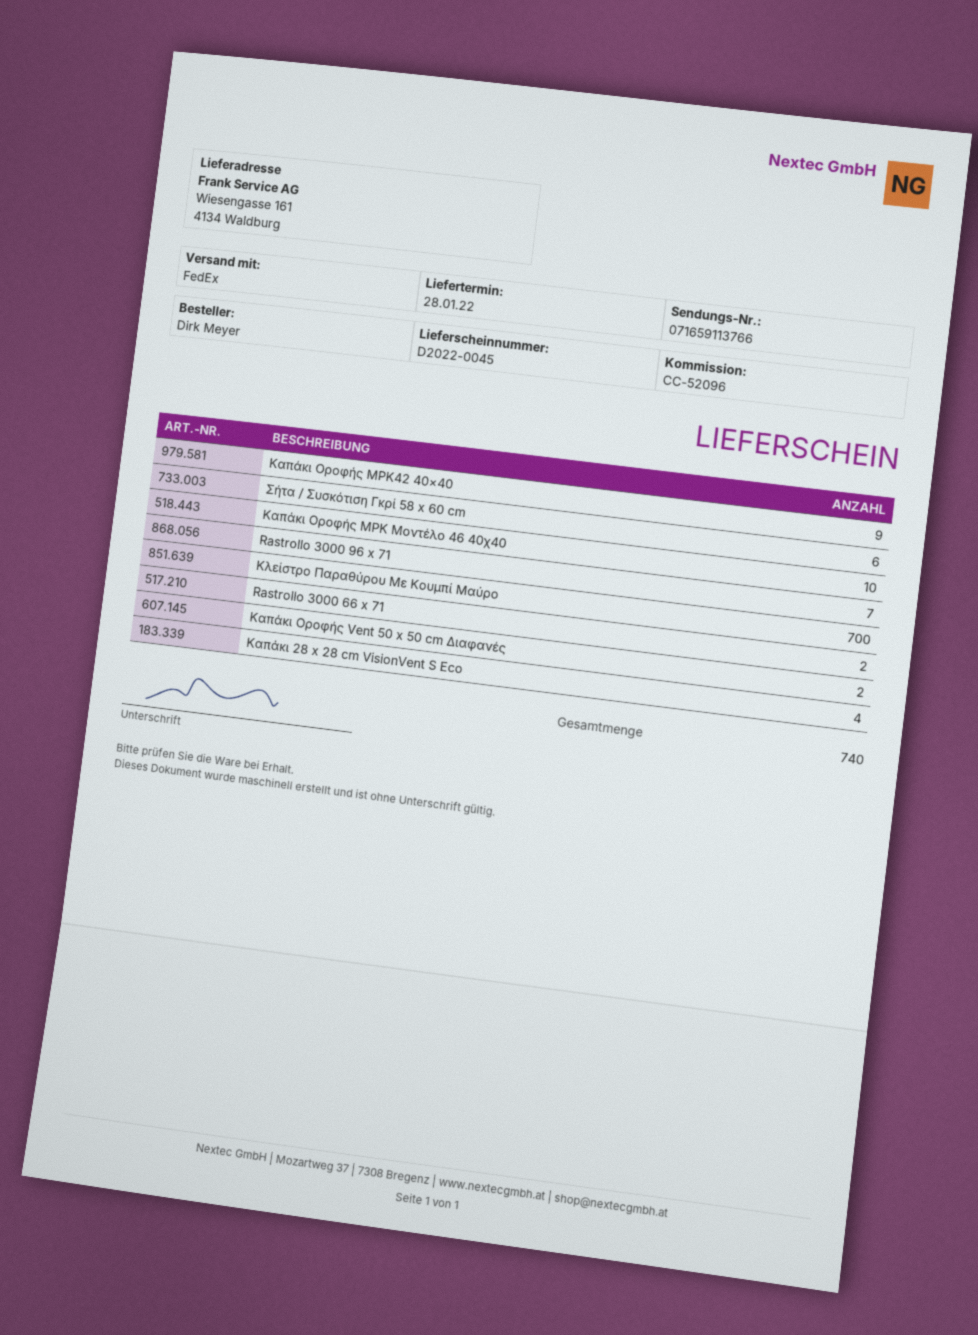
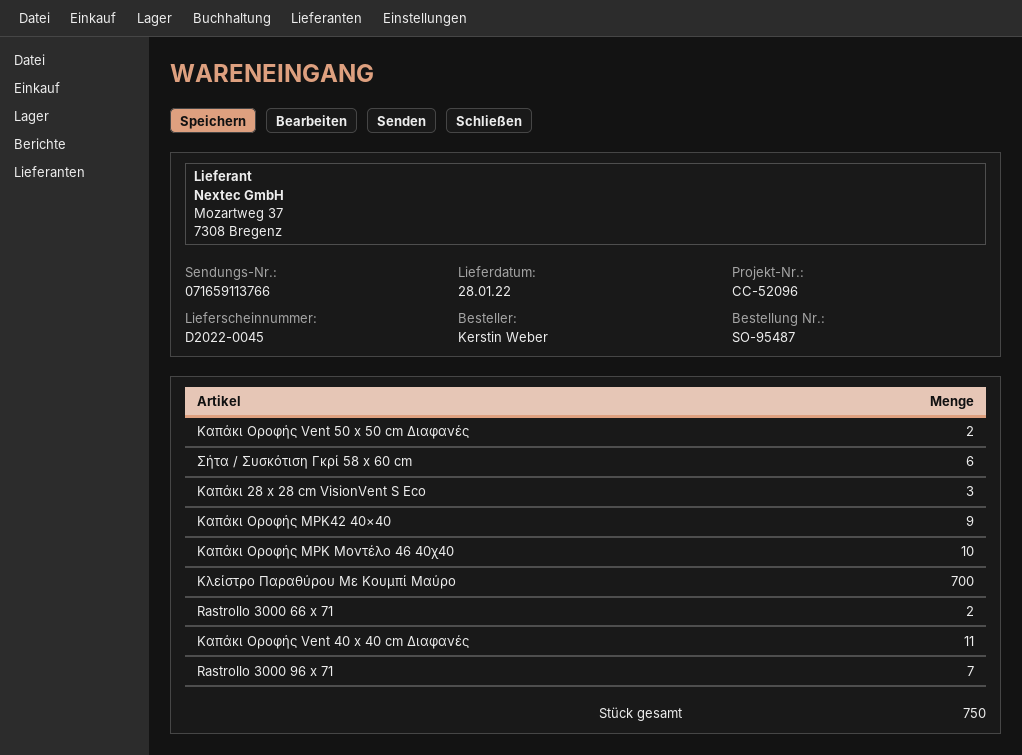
ordered by: Dirk Meyer -> Kerstin Weber
Καπάκι 28 x 28 cm VisionVent S Eco: 4 -> 3
Kαπάκι Οροφής Vent 40 x 40 cm Διαφανές: none -> 11
total quantity: 740 -> 750

